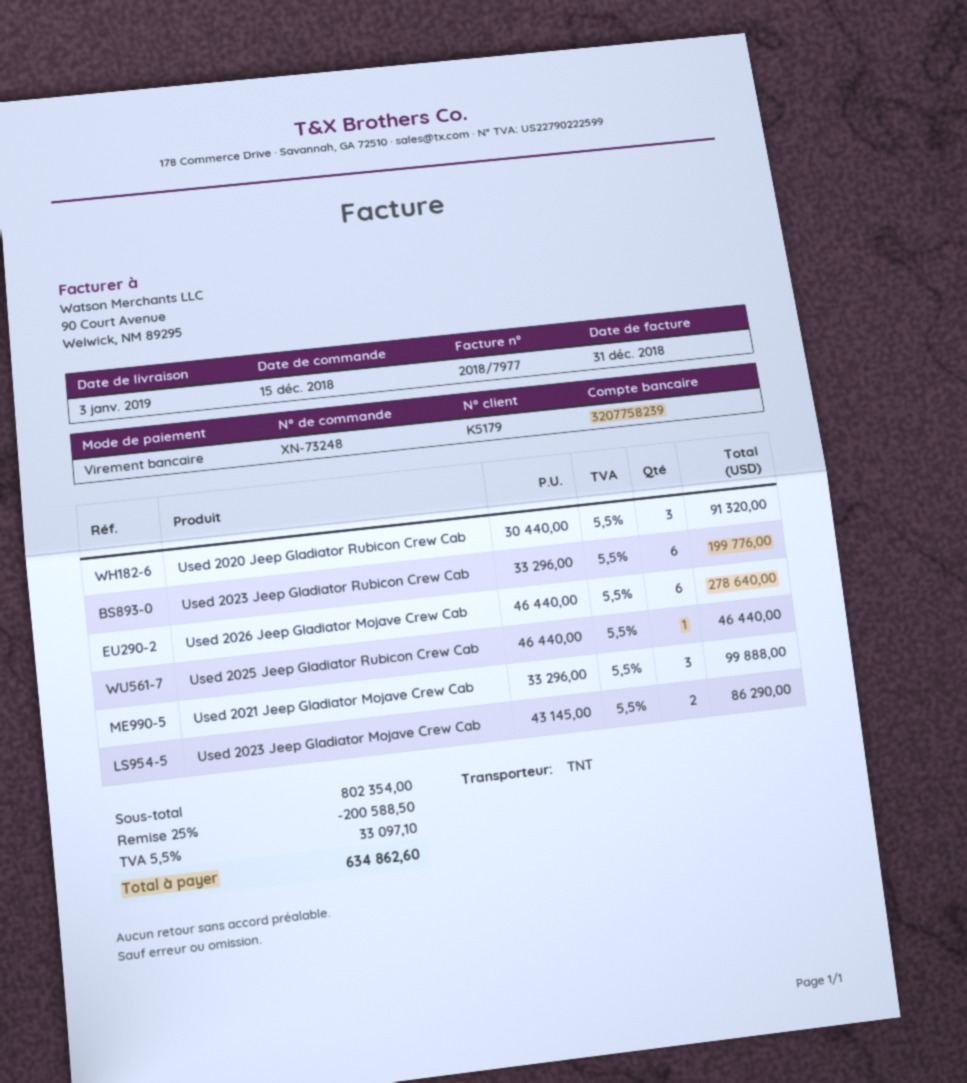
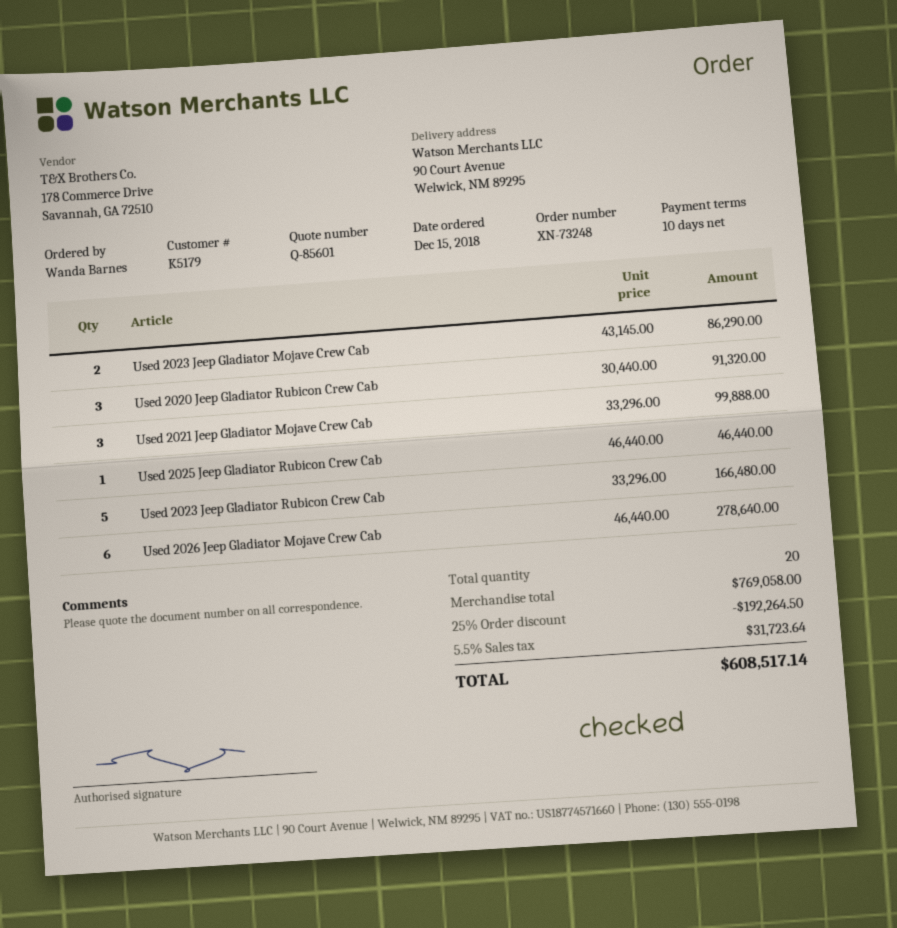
Used 2023 Jeep Gladiator Rubicon Crew Cab: 6 x 33296.00 = 199776.00 -> 5 x 33296.00 = 166480.00
subtotal: 802354.00 -> 769058.00
discount: 25% = 200588.50 -> 25% = 192264.50
tax: 5.5% = 33097.10 -> 5.5% = 31723.64
total: 634862.60 -> 608517.14

